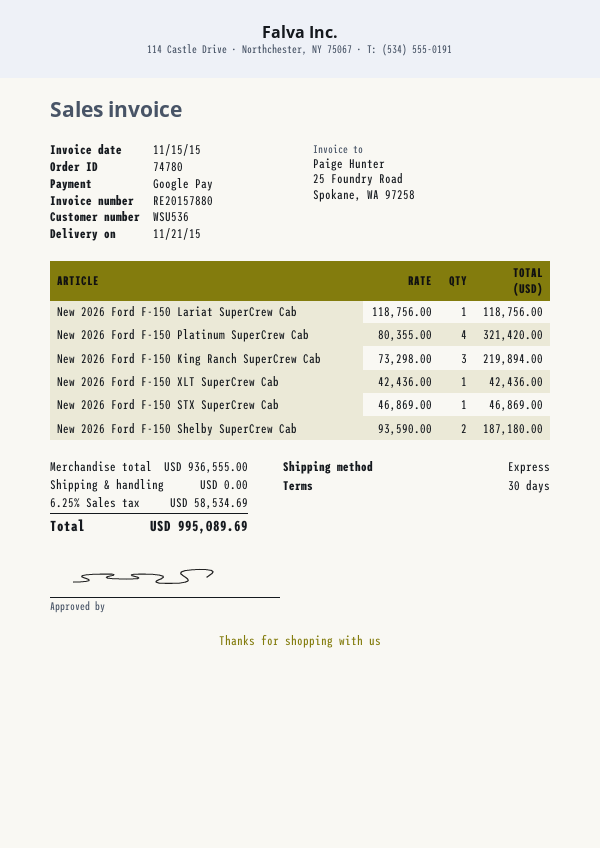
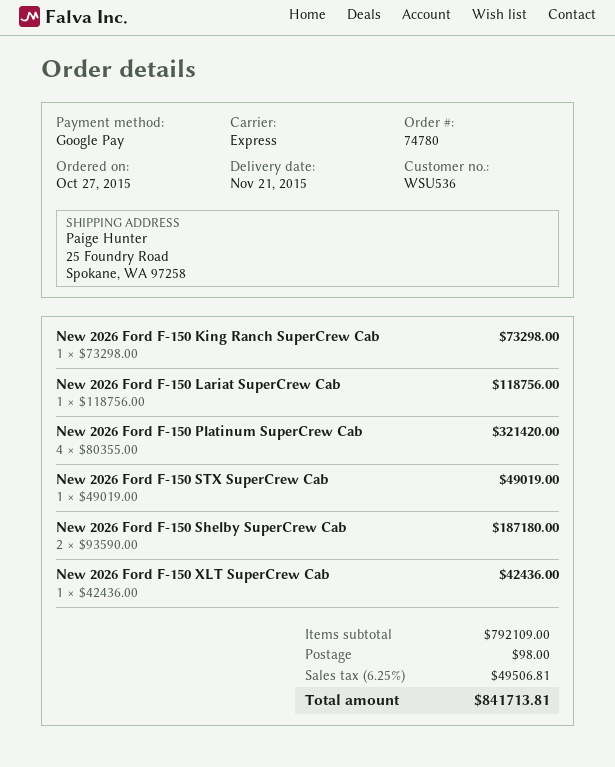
New 2026 Ford F-150 King Ranch SuperCrew Cab: 3 x 73298.00 = 219894.00 -> 1 x 73298.00 = 73298.00
New 2026 Ford F-150 STX SuperCrew Cab: 1 x 46869.00 = 46869.00 -> 1 x 49019.00 = 49019.00
subtotal: 936555.00 -> 792109.00
shipping: 0.00 -> 98.00
tax: 6.25% = 58534.69 -> 6.25% = 49506.81
total: 995089.69 -> 841713.81

